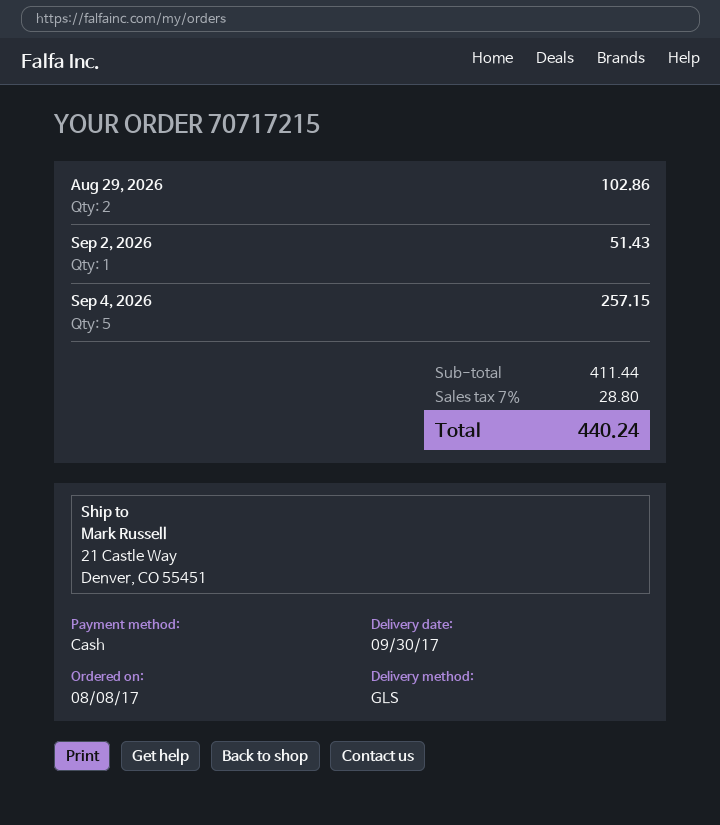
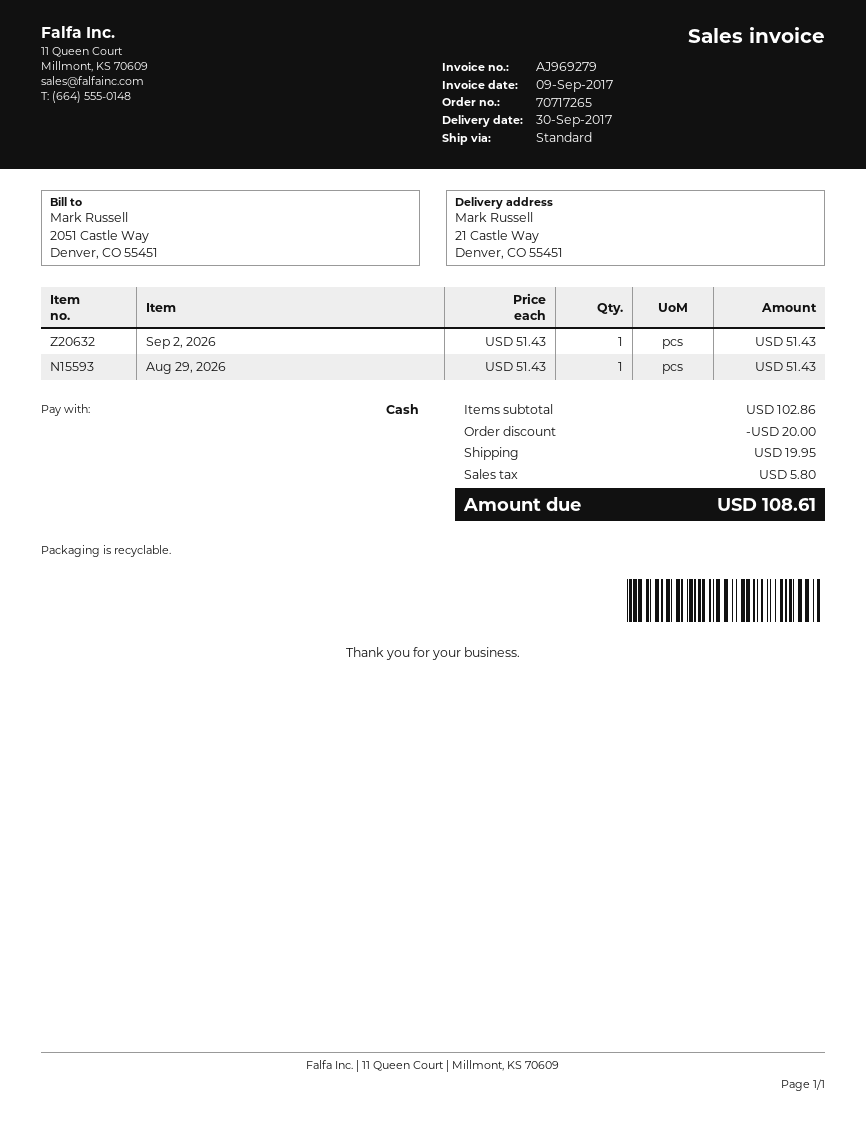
order number: 70717215 -> 70717265
shipping method: GLS -> standard
Aug 29, 2026: 2 for 102.86 -> 1 for 51.43
Sep 4, 2026: 5 for 257.15 -> none
subtotal: 411.44 -> 102.86
discount: none -> 20.00
shipping: none -> 19.95
tax: 28.80 -> 5.80
total: 440.24 -> 108.61

